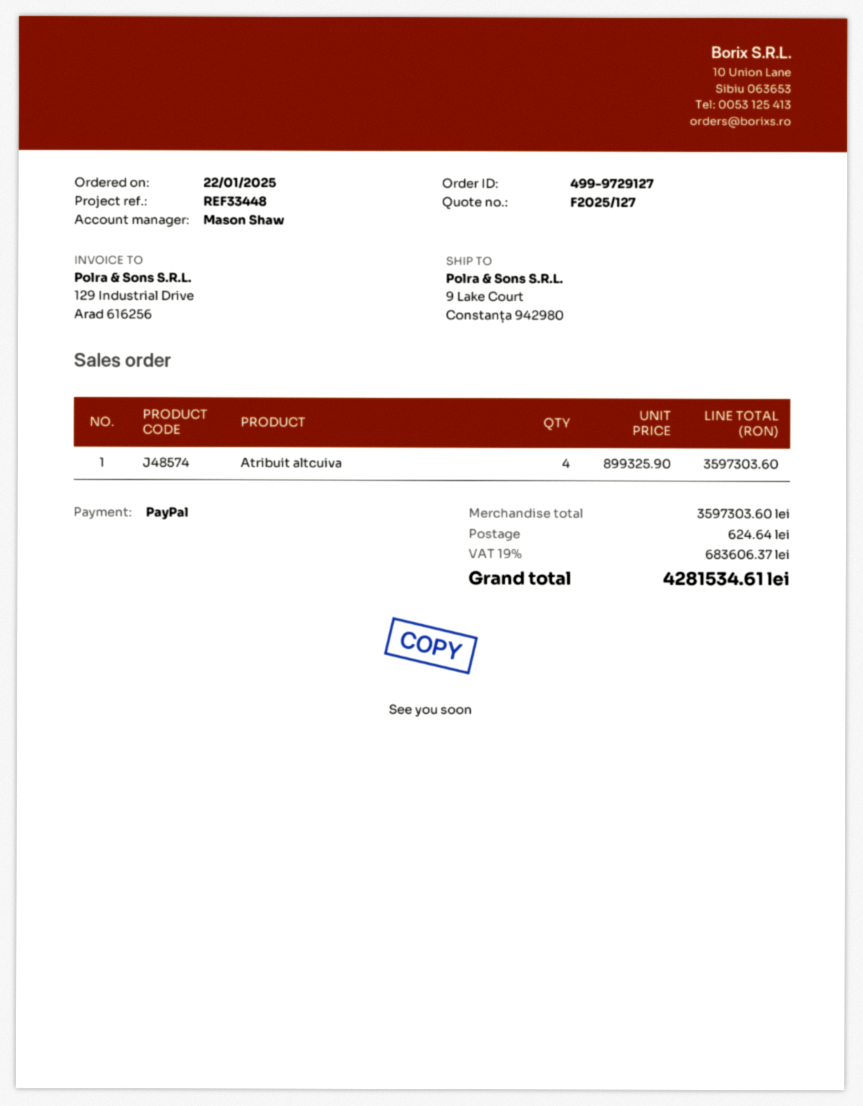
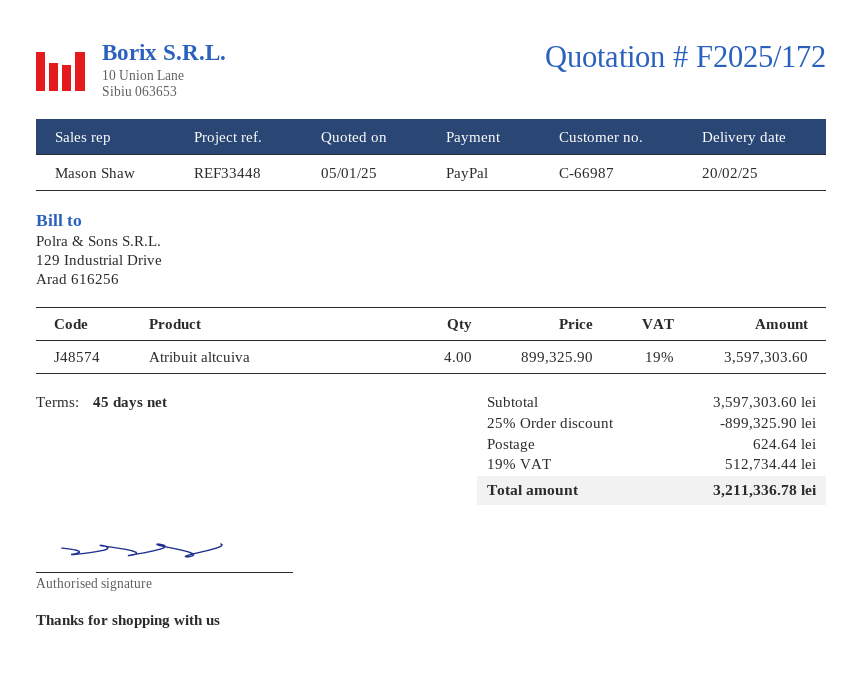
quote number: F2025/127 -> F2025/172
discount: none -> 25% = 899325.90
tax: 19% = 683606.37 -> 19% = 512734.44
total: 4281534.61 -> 3211336.78

